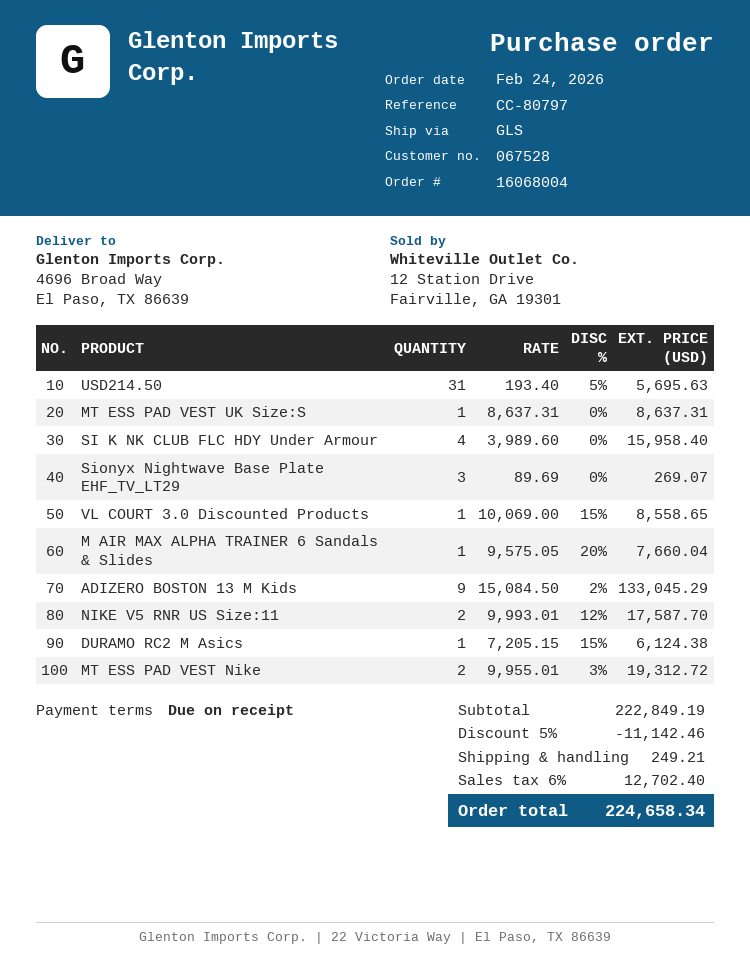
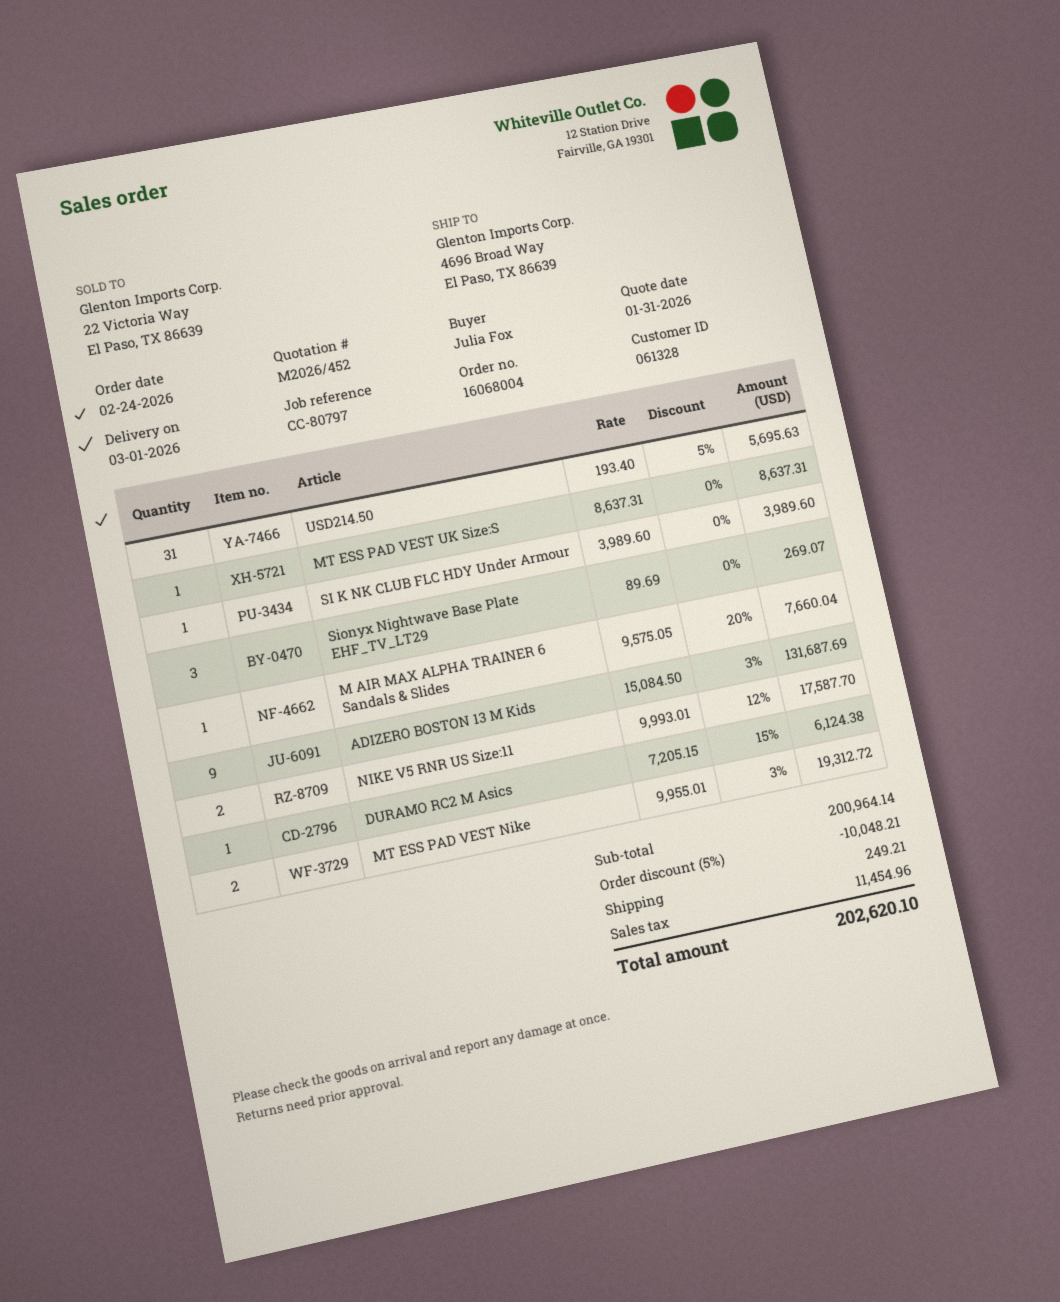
customer number: 067528 -> 061328
SI K NK CLUB FLC HDY Under Armour: 4 x 3989.60 = 15958.40 -> 1 x 3989.60 = 3989.60
VL COURT 3.0 Discounted Products: 1 x 10069.00 - 15% = 8558.65 -> none
ADIZERO BOSTON 13 M Kids: 9 x 15084.50 - 2% = 133045.29 -> 9 x 15084.50 - 3% = 131687.69
subtotal: 222849.19 -> 200964.14
discount: 5% = 11142.46 -> 5% = 10048.21
tax: 12702.40 -> 11454.96
total: 224658.34 -> 202620.10

